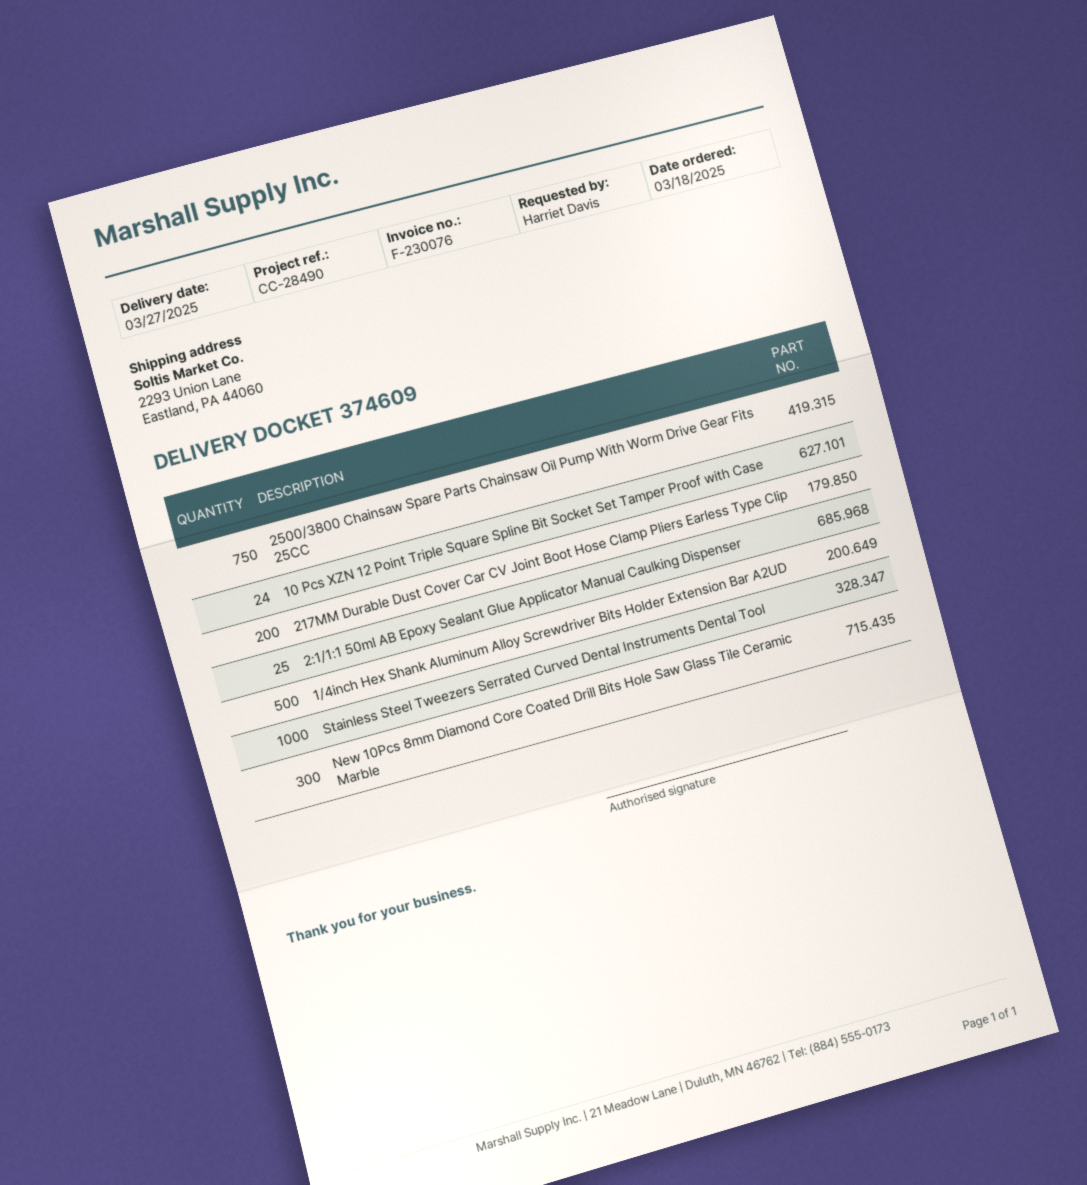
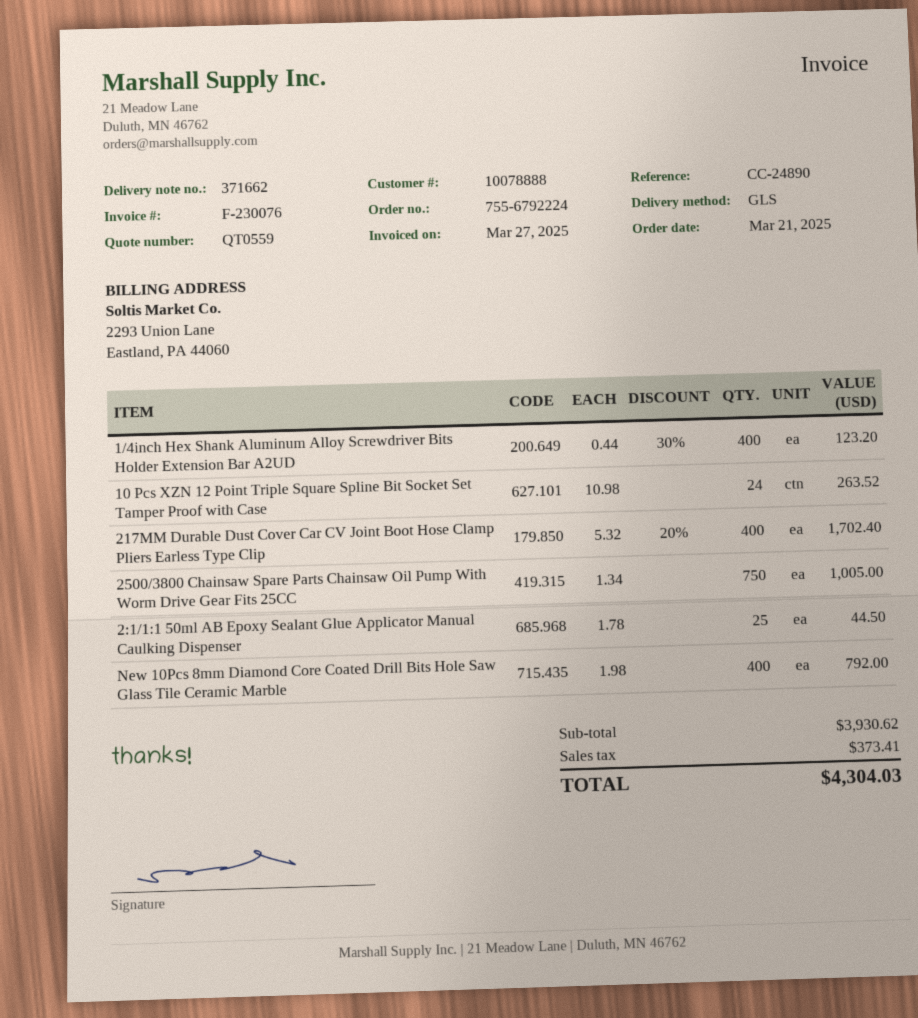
order date: 2025-03-18 -> 2025-03-21
delivery note number: 374609 -> 371662
reference: CC-28490 -> CC-24890
217MM Durable Dust Cover Car CV Joint Boot Hose Clamp Pliers Earless Type Clip: 200 -> 400
1/4inch Hex Shank Aluminum Alloy Screwdriver Bits Holder Extension Bar A2UD: 500 -> 400
Stainless Steel Tweezers Serrated Curved Dental Instruments Dental Tool: 1000 -> none
New 10Pcs 8mm Diamond Core Coated Drill Bits Hole Saw Glass Tile Ceramic Marble: 300 -> 400

